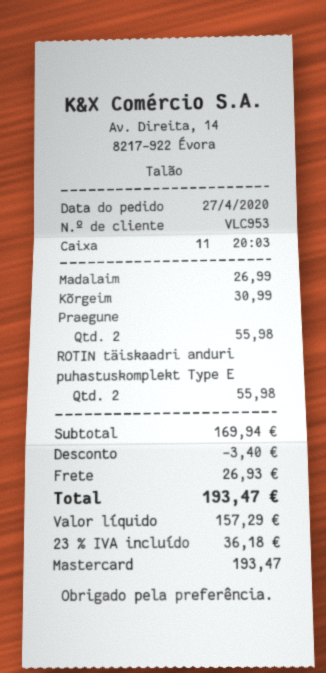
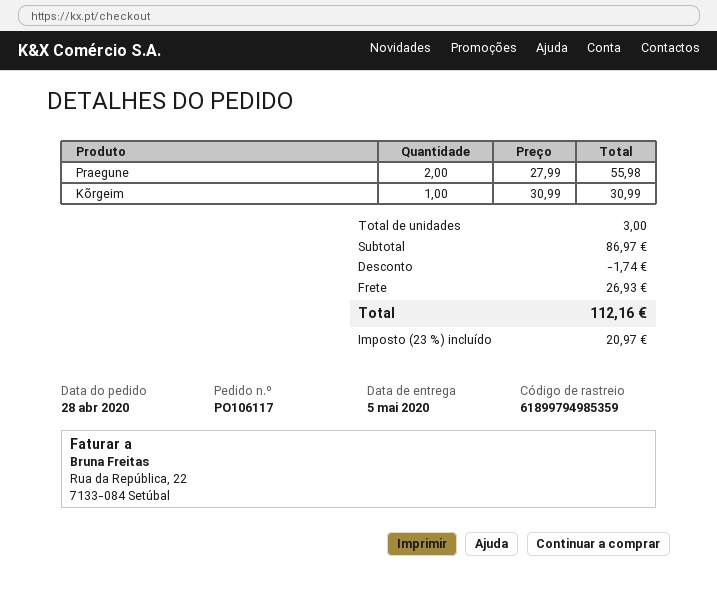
order date: 2020-04-27 -> 2020-04-28
Madalaim: 1 for 26.99 -> none
ROTIN täiskaadri anduri puhastuskomplekt Type E: 2 for 55.98 -> none
subtotal: 169.94 -> 86.97
discount: 3.40 -> 1.74
tax: 23% = 36.18 -> 23% = 20.97
total: 193.47 -> 112.16

